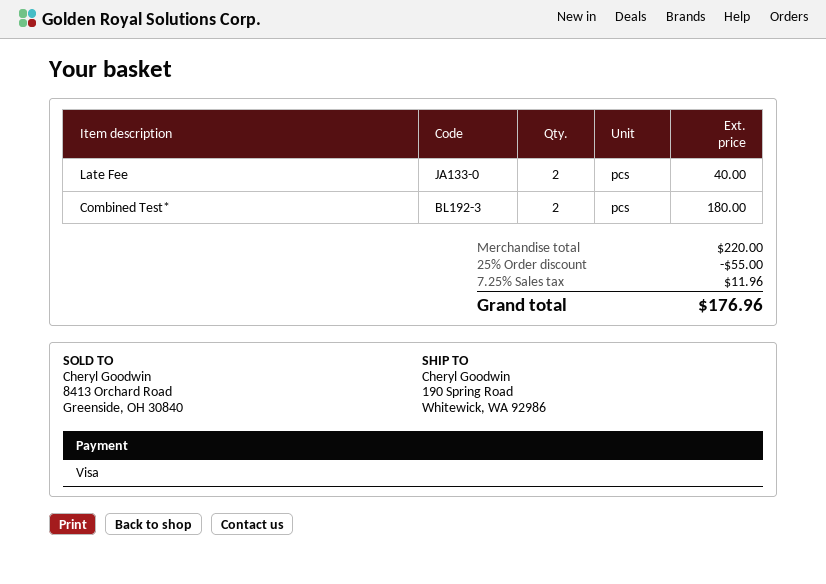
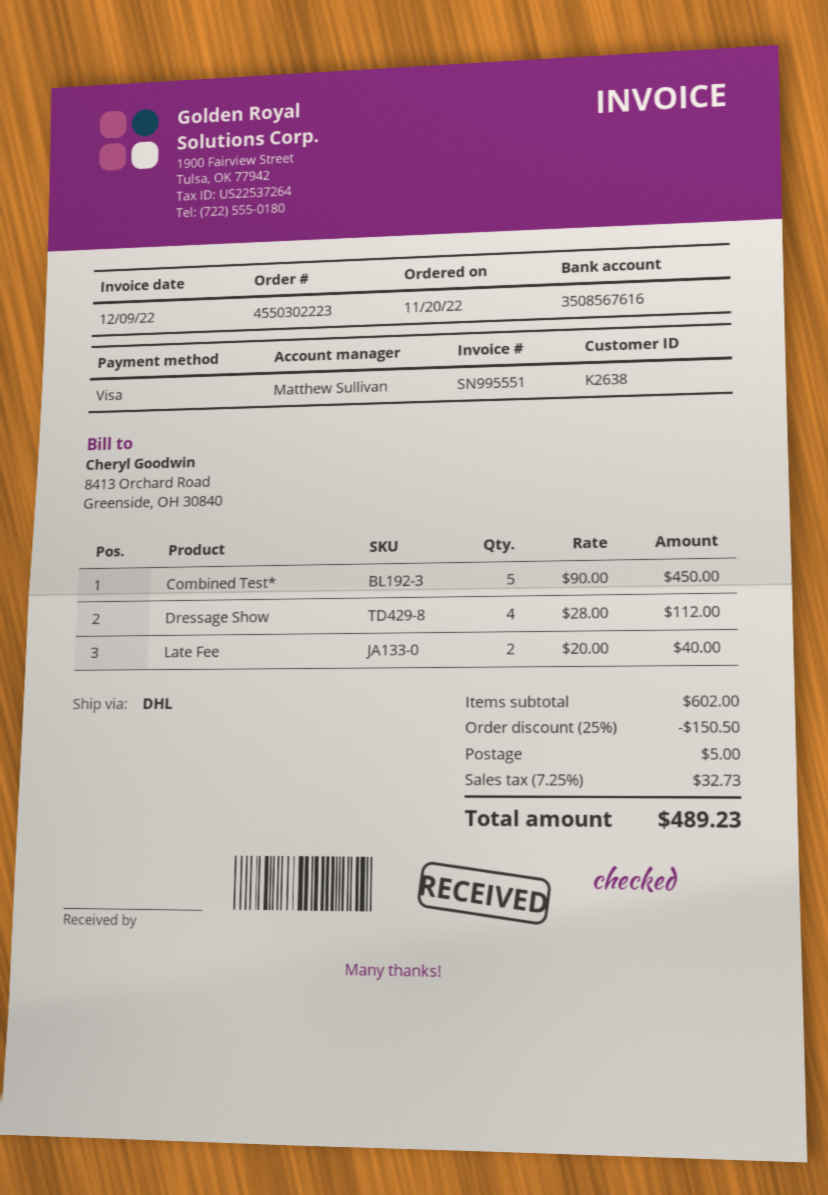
Combined Test*: 2 for 180.00 -> 5 for 450.00
Dressage Show: none -> 4 for 112.00
subtotal: 220.00 -> 602.00
discount: 25% = 55.00 -> 25% = 150.50
shipping: none -> 5.00
tax: 7.25% = 11.96 -> 7.25% = 32.73
total: 176.96 -> 489.23

